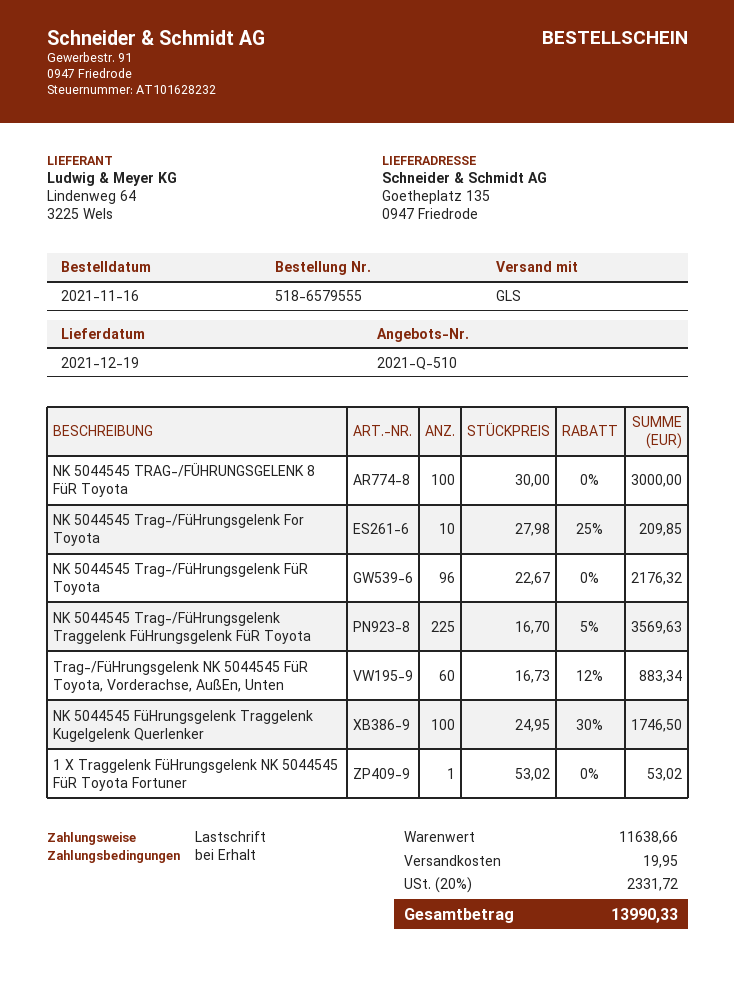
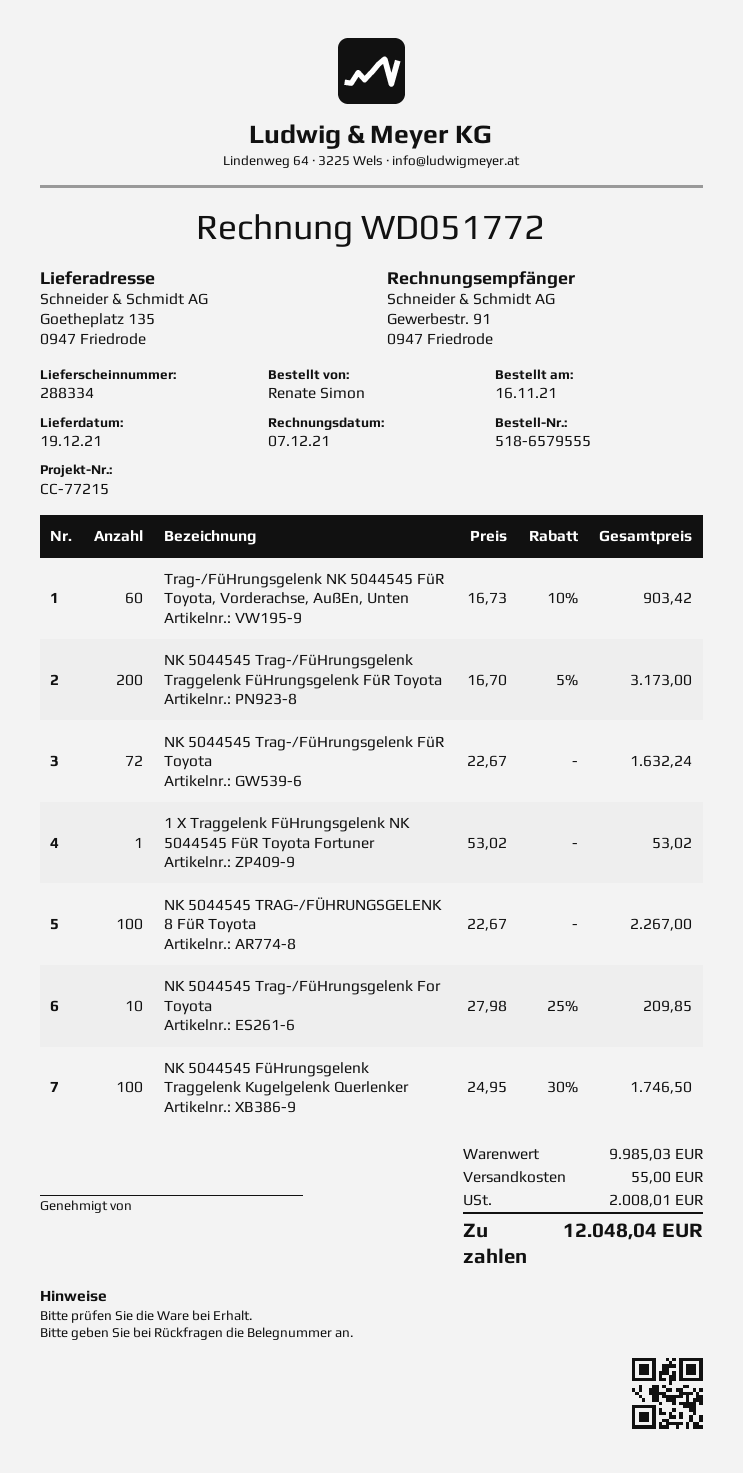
NK 5044545 TRAG-/FÜHRUNGSGELENK 8 FüR Toyota: 100 x 30.00 = 3000.00 -> 100 x 22.67 = 2267.00
NK 5044545 Trag-/FüHrungsgelenk FüR Toyota: 96 x 22.67 = 2176.32 -> 72 x 22.67 = 1632.24
NK 5044545 Trag-/FüHrungsgelenk Traggelenk FüHrungsgelenk FüR Toyota: 225 x 16.70 - 5% = 3569.63 -> 200 x 16.70 - 5% = 3173.00
Trag-/FüHrungsgelenk NK 5044545 FüR Toyota, Vorderachse, AußEn, Unten: 60 x 16.73 - 12% = 883.34 -> 60 x 16.73 - 10% = 903.42
subtotal: 11638.66 -> 9985.03
shipping: 19.95 -> 55.00
tax: 2331.72 -> 2008.01
total: 13990.33 -> 12048.04

